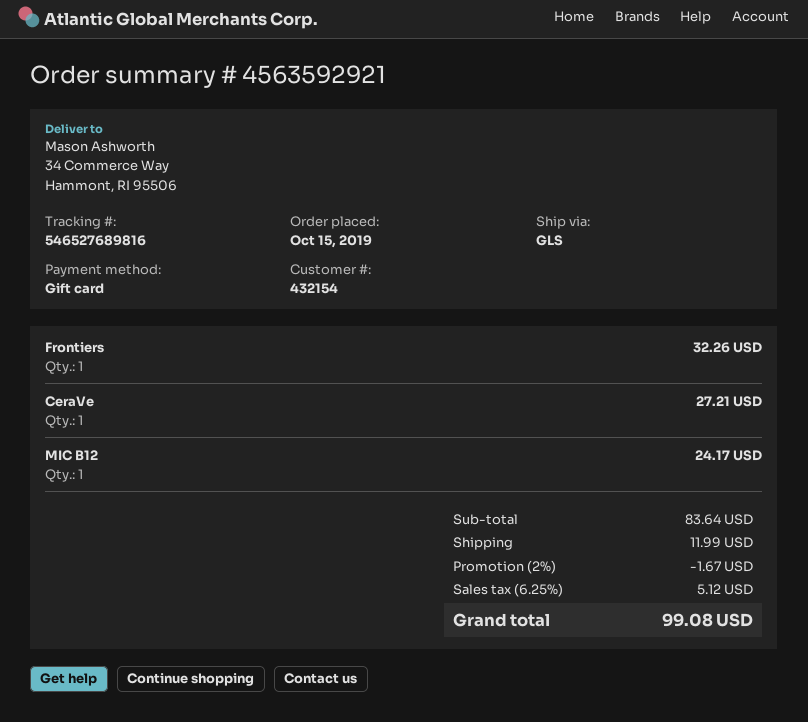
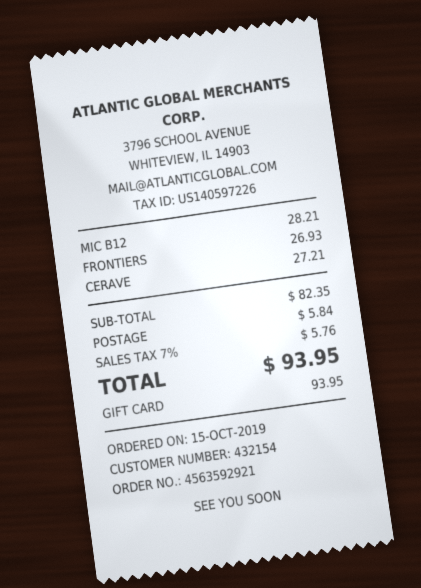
Frontiers: 1 for 32.26 -> 1 for 26.93
MIC B12: 1 for 24.17 -> 1 for 28.21
subtotal: 83.64 -> 82.35
discount: 2% = 1.67 -> none
shipping: 11.99 -> 5.84
tax: 6.25% = 5.12 -> 7% = 5.76
total: 99.08 -> 93.95

